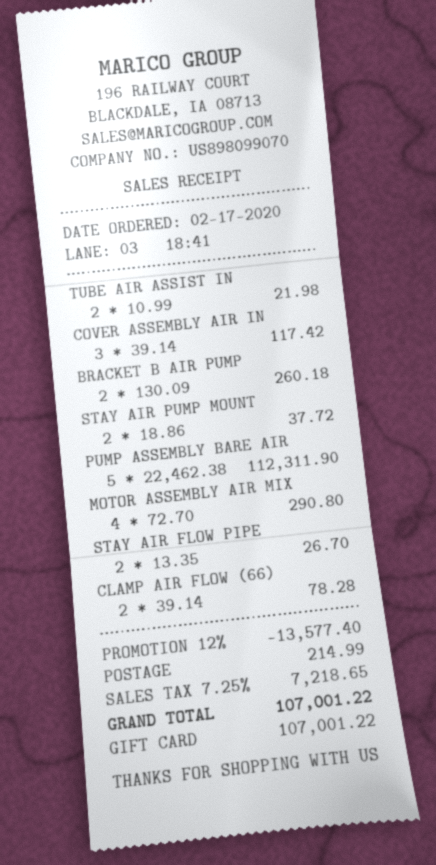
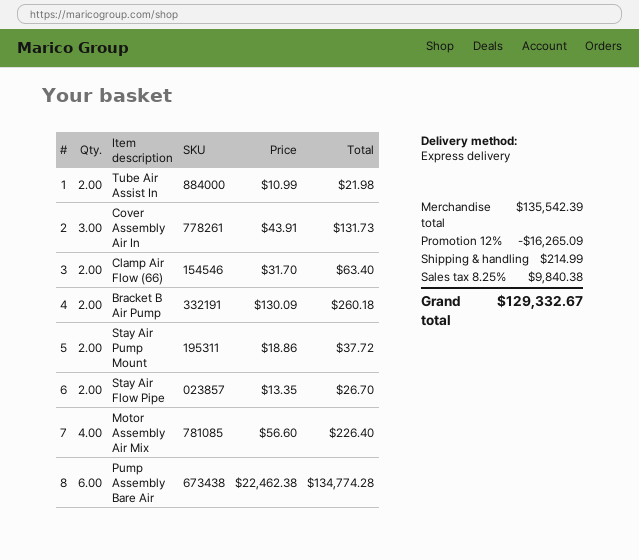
COVER ASSEMBLY AIR IN: 3 x 39.14 = 117.42 -> 3 x 43.91 = 131.73
PUMP ASSEMBLY BARE AIR: 5 x 22462.38 = 112311.90 -> 6 x 22462.38 = 134774.28
MOTOR ASSEMBLY AIR MIX: 4 x 72.70 = 290.80 -> 4 x 56.60 = 226.40
CLAMP AIR FLOW (66): 2 x 39.14 = 78.28 -> 2 x 31.70 = 63.40
discount: 12% = 13577.40 -> 12% = 16265.09
tax: 7.25% = 7218.65 -> 8.25% = 9840.38
total: 107001.22 -> 129332.67

